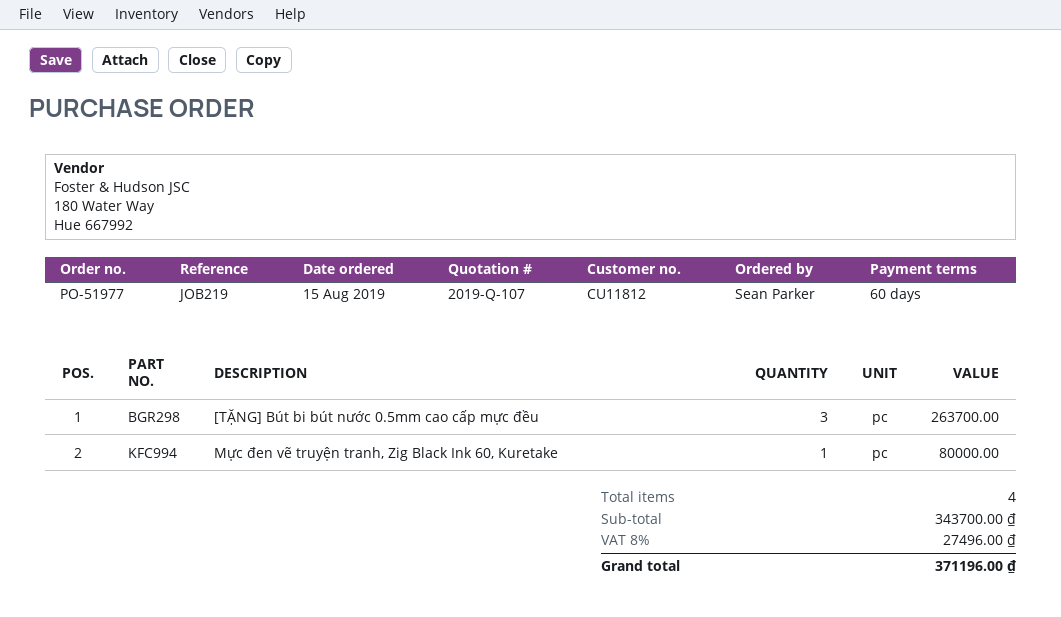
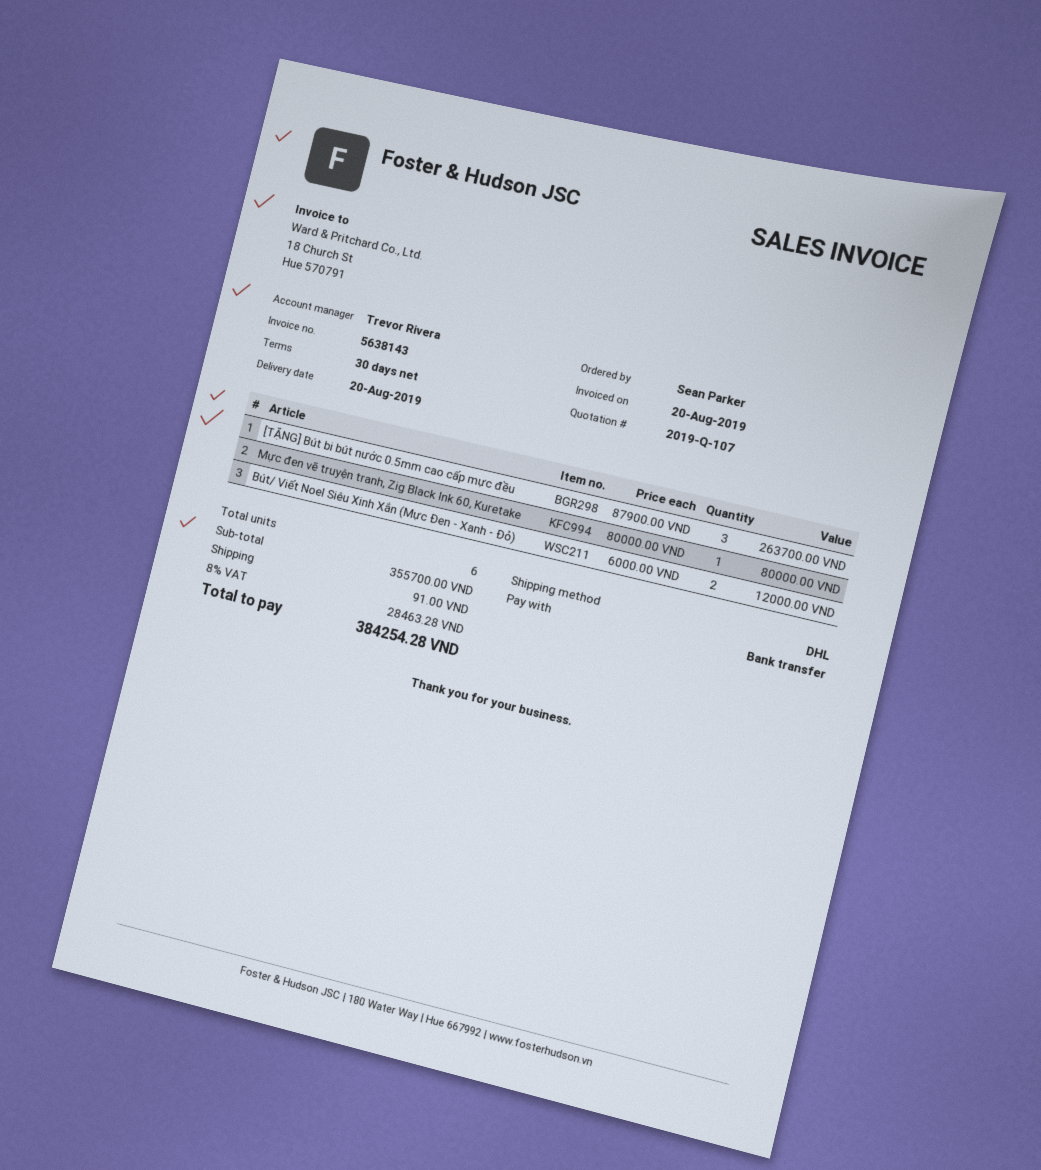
payment terms: 60 days -> 30 days
Bút/ Viết Noel Siêu Xinh Xắn (Mực Đen - Xanh - Đỏ): none -> 2 for 12000.00
total quantity: 4 -> 6
subtotal: 343700.00 -> 355700.00
shipping: none -> 91.00
tax: 8% = 27496.00 -> 8% = 28463.28
total: 371196.00 -> 384254.28

